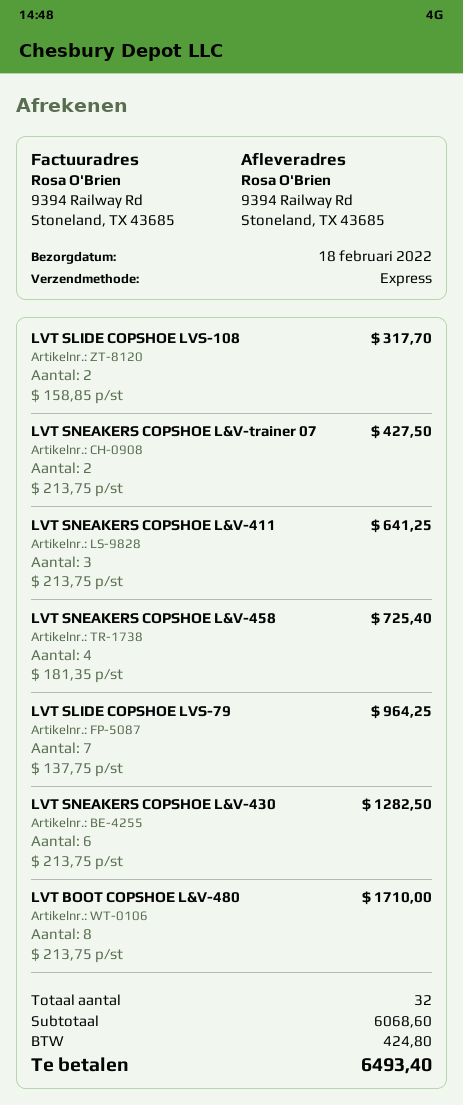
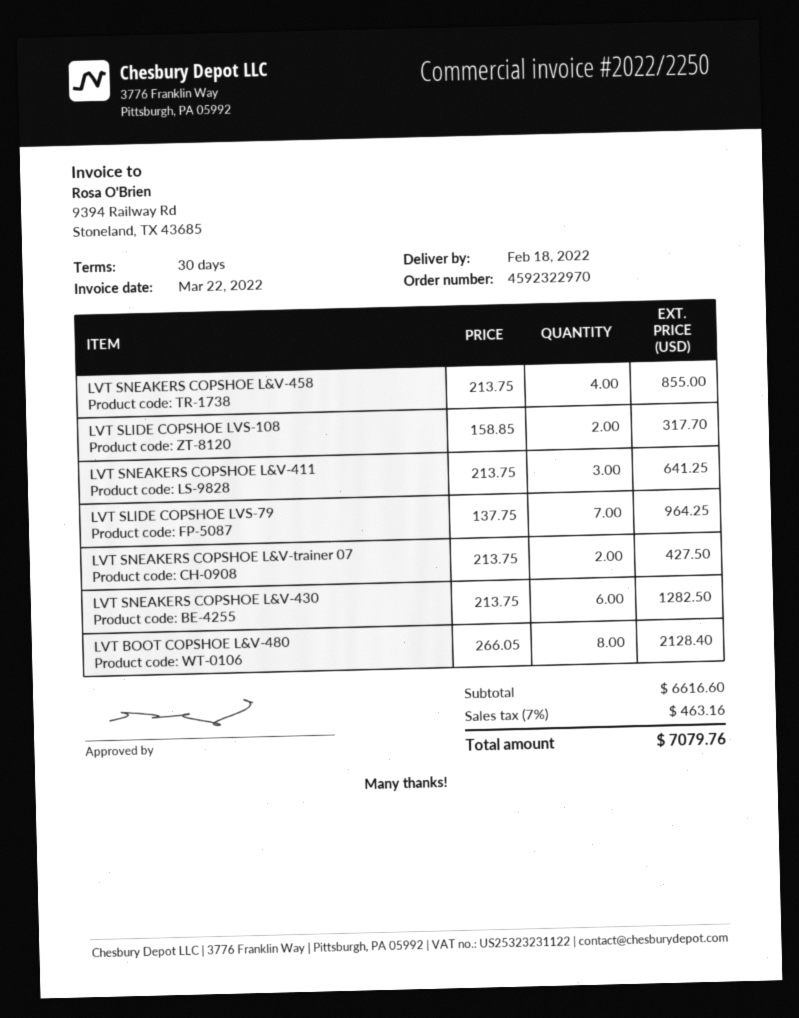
LVT SNEAKERS COPSHOE L&V-458: 4 x 181.35 = 725.40 -> 4 x 213.75 = 855.00
LVT BOOT COPSHOE L&V-480: 8 x 213.75 = 1710.00 -> 8 x 266.05 = 2128.40
subtotal: 6068.60 -> 6616.60
tax: 424.80 -> 463.16
total: 6493.40 -> 7079.76

